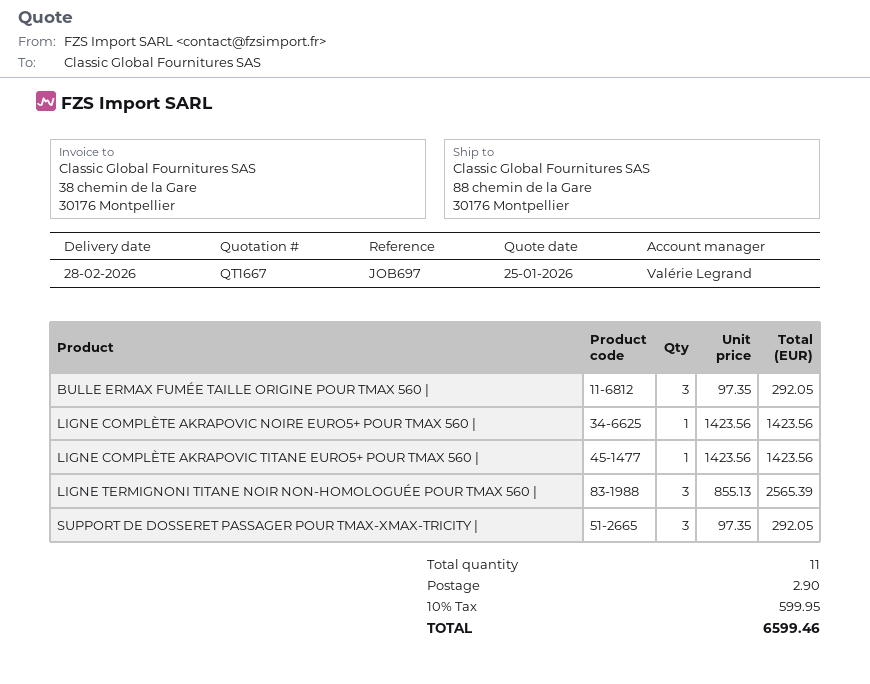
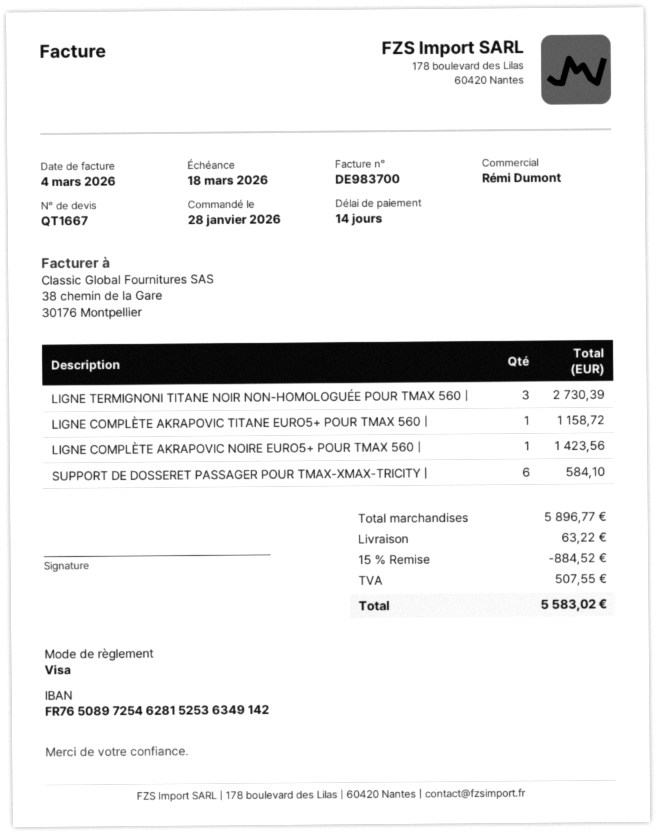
sales rep: Valérie Legrand -> Rémi Dumont
BULLE ERMAX FUMÉE TAILLE ORIGINE POUR TMAX 560 |: 3 for 292.05 -> none
LIGNE COMPLÈTE AKRAPOVIC TITANE EURO5+ POUR TMAX 560 |: 1 for 1423.56 -> 1 for 1158.72
LIGNE TERMIGNONI TITANE NOIR NON-HOMOLOGUÉE POUR TMAX 560 |: 3 for 2565.39 -> 3 for 2730.39
SUPPORT DE DOSSERET PASSAGER POUR TMAX-XMAX-TRICITY |: 3 for 292.05 -> 6 for 584.10
discount: none -> 15% = 884.52
shipping: 2.90 -> 63.22
tax: 599.95 -> 507.55
total: 6599.46 -> 5583.02

